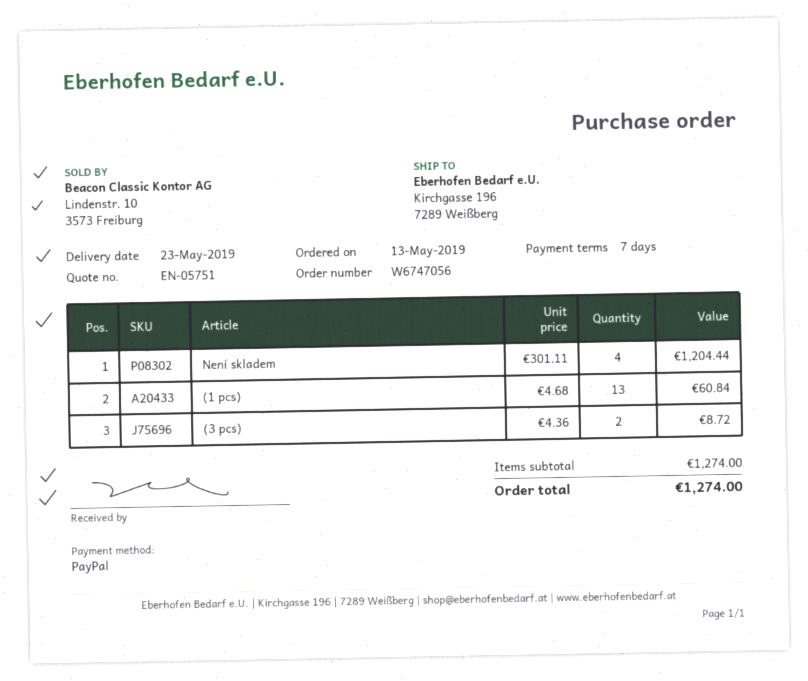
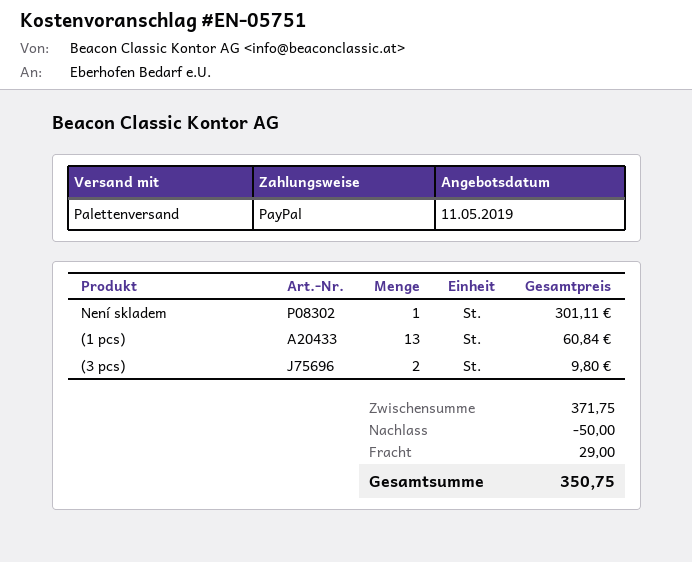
Není skladem: 4 for 1204.44 -> 1 for 301.11
(3 pcs): 2 for 8.72 -> 2 for 9.80
subtotal: 1274.00 -> 371.75
discount: none -> 50.00
shipping: none -> 29.00
total: 1274.00 -> 350.75

